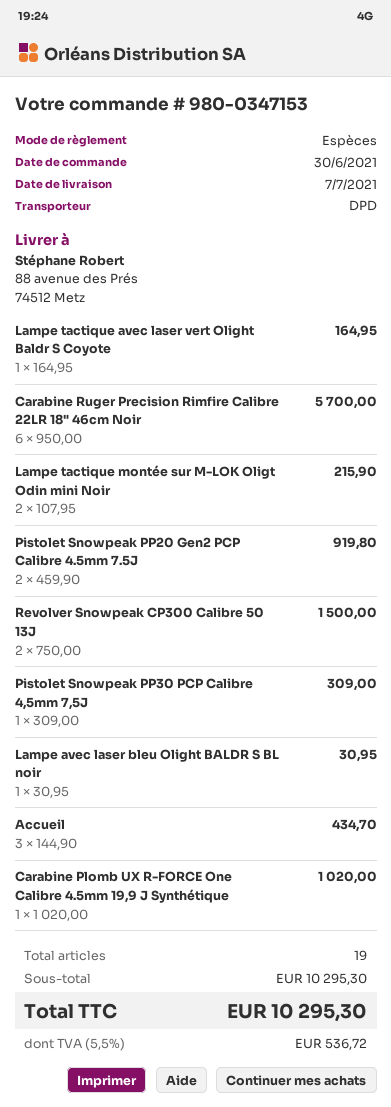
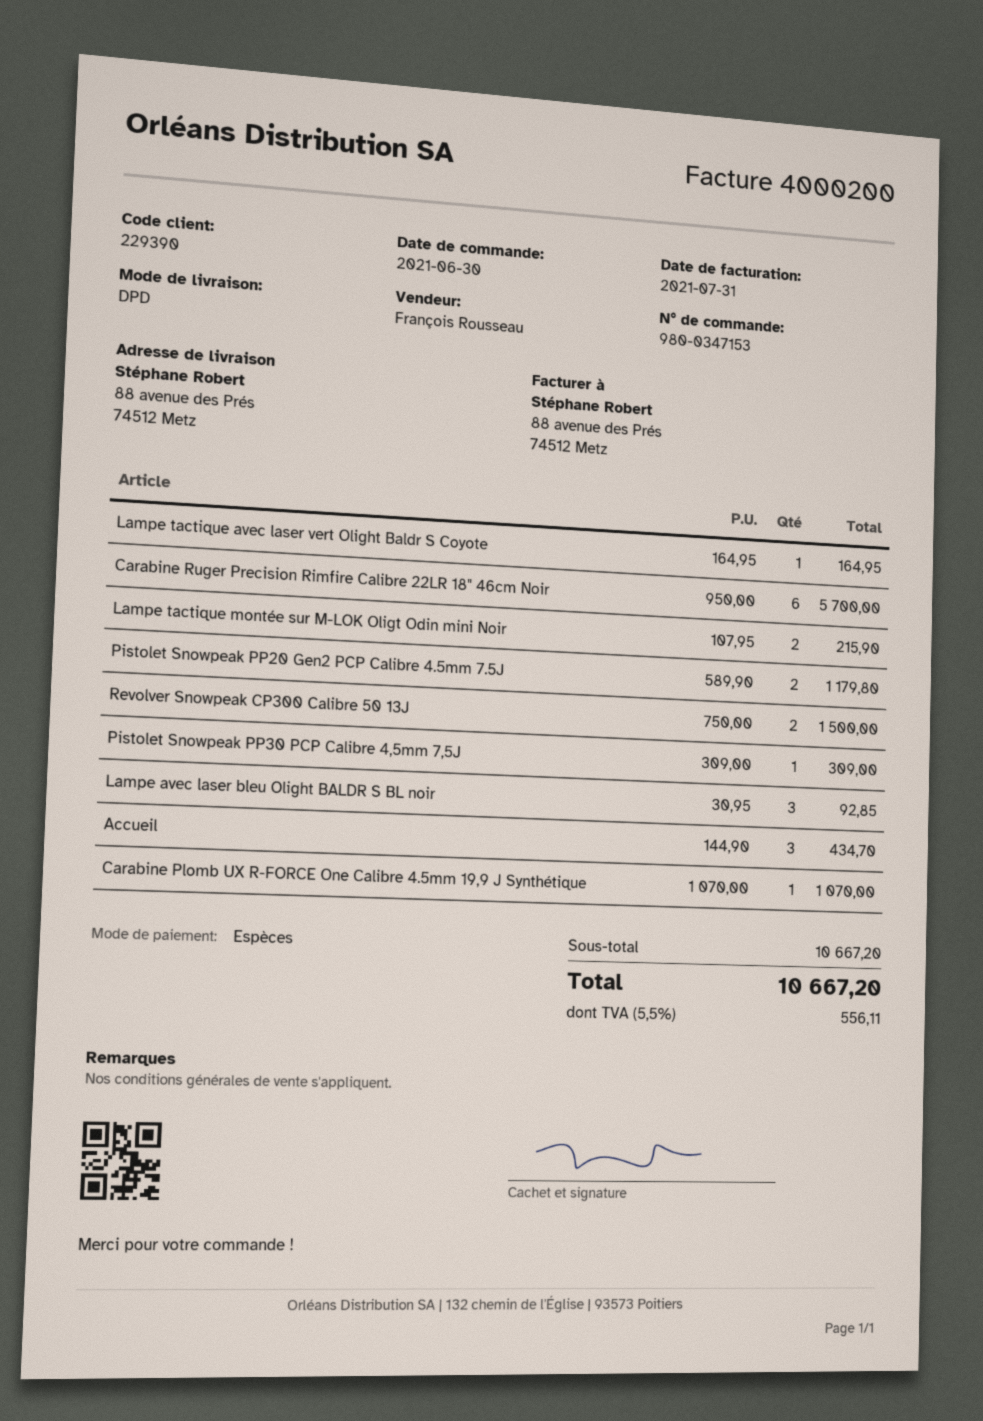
Pistolet Snowpeak PP20 Gen2 PCP Calibre 4.5mm 7.5J: 2 x 459.90 = 919.80 -> 2 x 589.90 = 1179.80
Lampe avec laser bleu Olight BALDR S BL noir: 1 x 30.95 = 30.95 -> 3 x 30.95 = 92.85
Carabine Plomb UX R-FORCE One Calibre 4.5mm 19,9 J Synthétique: 1 x 1020.00 = 1020.00 -> 1 x 1070.00 = 1070.00
subtotal: 10295.30 -> 10667.20
tax: 5.5% = 536.72 -> 5.5% = 556.11
total: 10295.30 -> 10667.20

